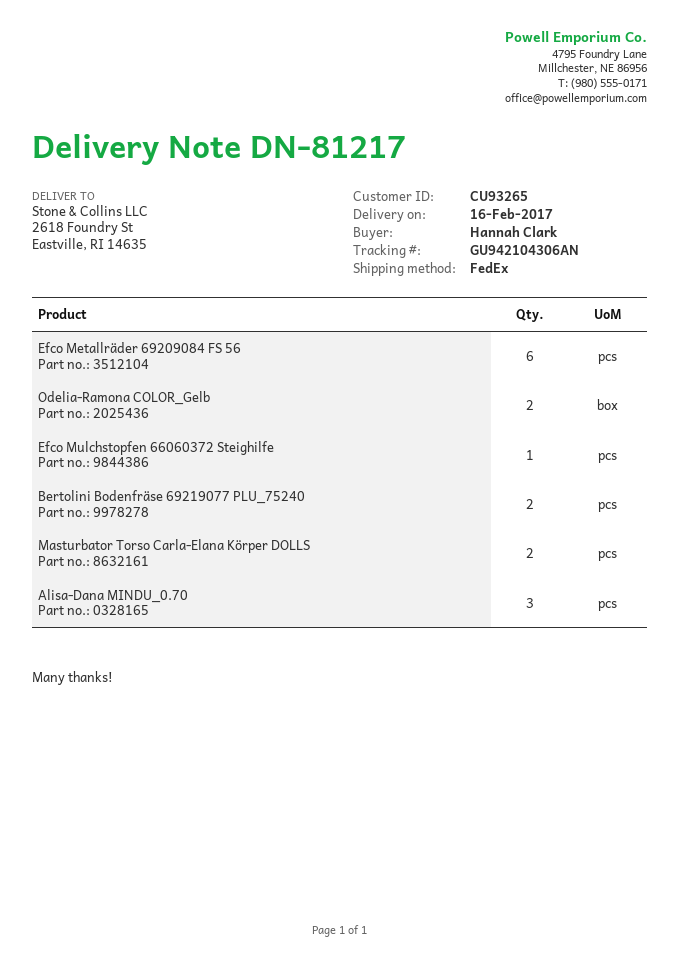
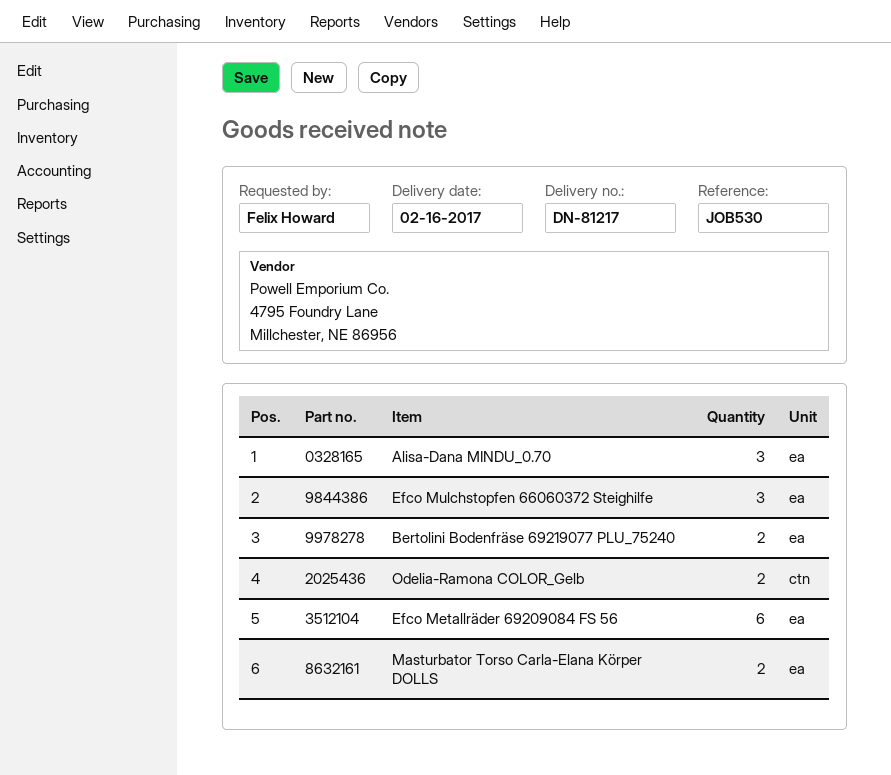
ordered by: Hannah Clark -> Felix Howard
Efco Mulchstopfen 66060372 Steighilfe: 1 -> 3

